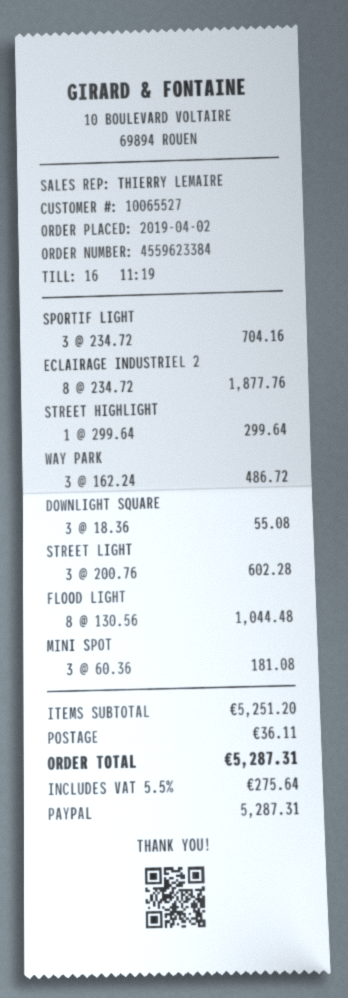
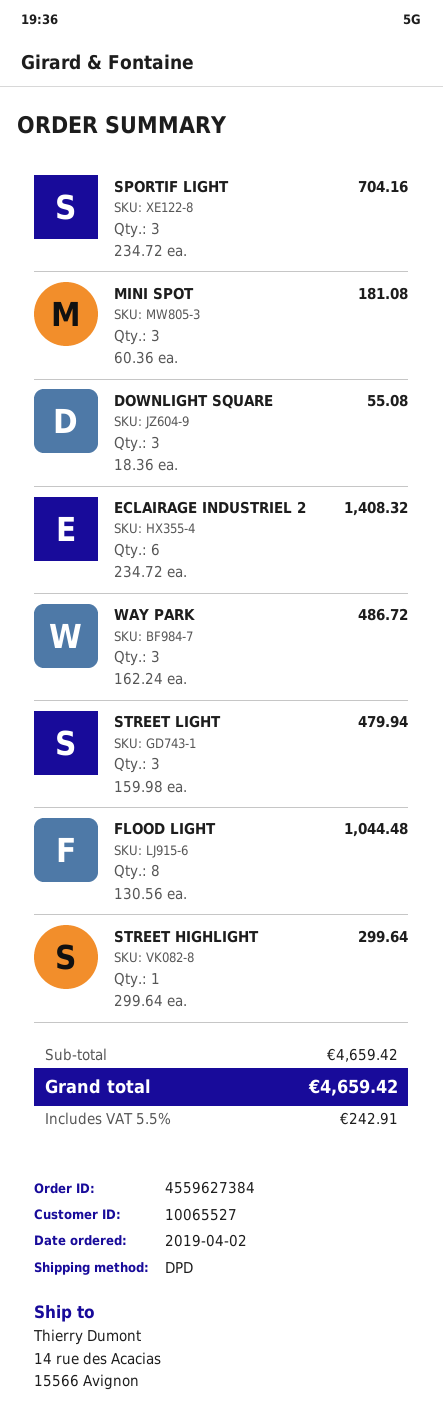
order number: 4559623384 -> 4559627384
ECLAIRAGE INDUSTRIEL 2: 8 x 234.72 = 1877.76 -> 6 x 234.72 = 1408.32
STREET LIGHT: 3 x 200.76 = 602.28 -> 3 x 159.98 = 479.94
subtotal: 5251.20 -> 4659.42
shipping: 36.11 -> none
tax: 5.5% = 275.64 -> 5.5% = 242.91
total: 5287.31 -> 4659.42

